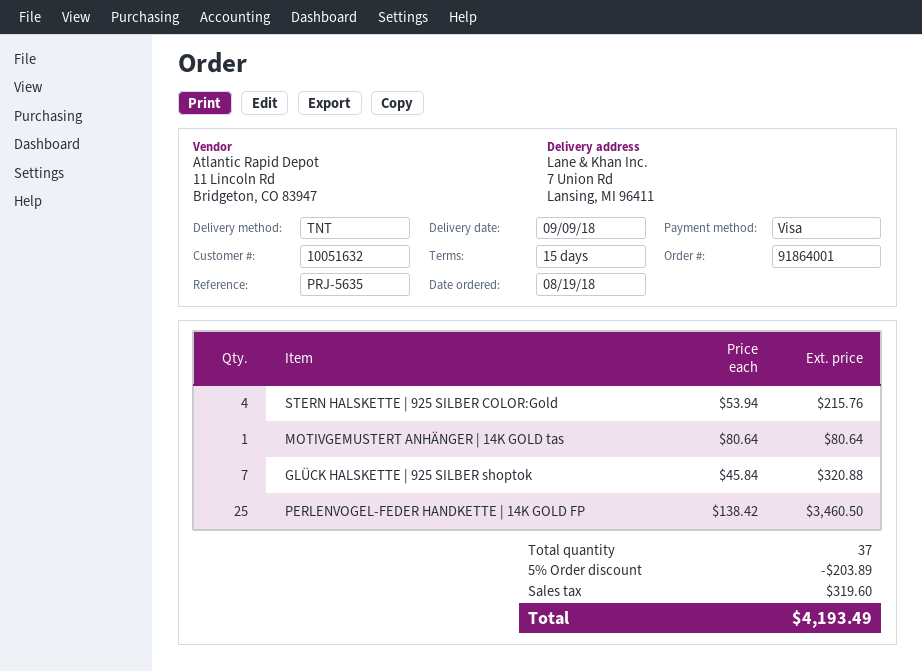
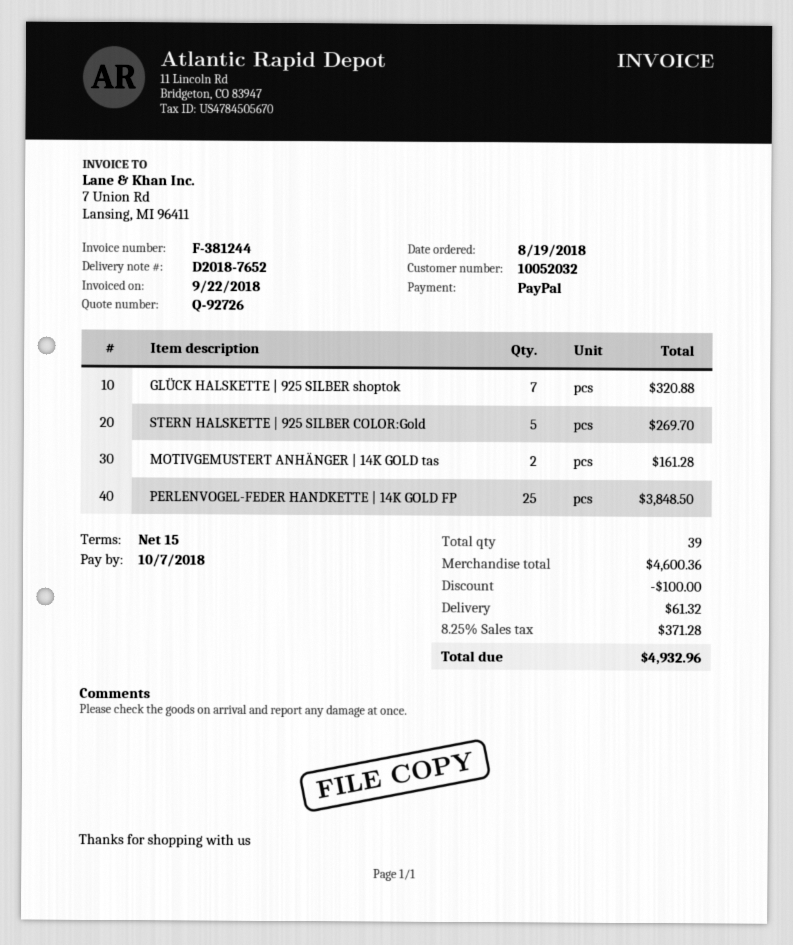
customer number: 10051632 -> 10052032
payment method: Visa -> PayPal
STERN HALSKETTE | 925 SILBER COLOR:Gold: 4 for 215.76 -> 5 for 269.70
MOTIVGEMUSTERT ANHÄNGER | 14K GOLD tas: 1 for 80.64 -> 2 for 161.28
PERLENVOGEL-FEDER HANDKETTE | 14K GOLD FP: 25 for 3460.50 -> 25 for 3848.50
total quantity: 37 -> 39
discount: 203.89 -> 100.00
shipping: none -> 61.32
tax: 319.60 -> 371.28
total: 4193.49 -> 4932.96

